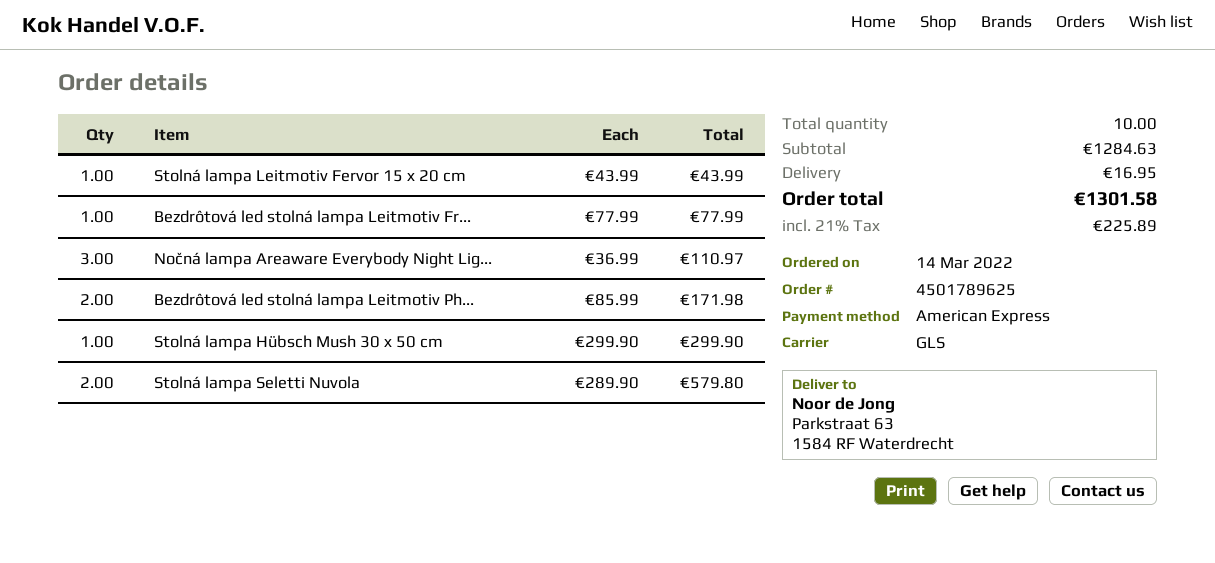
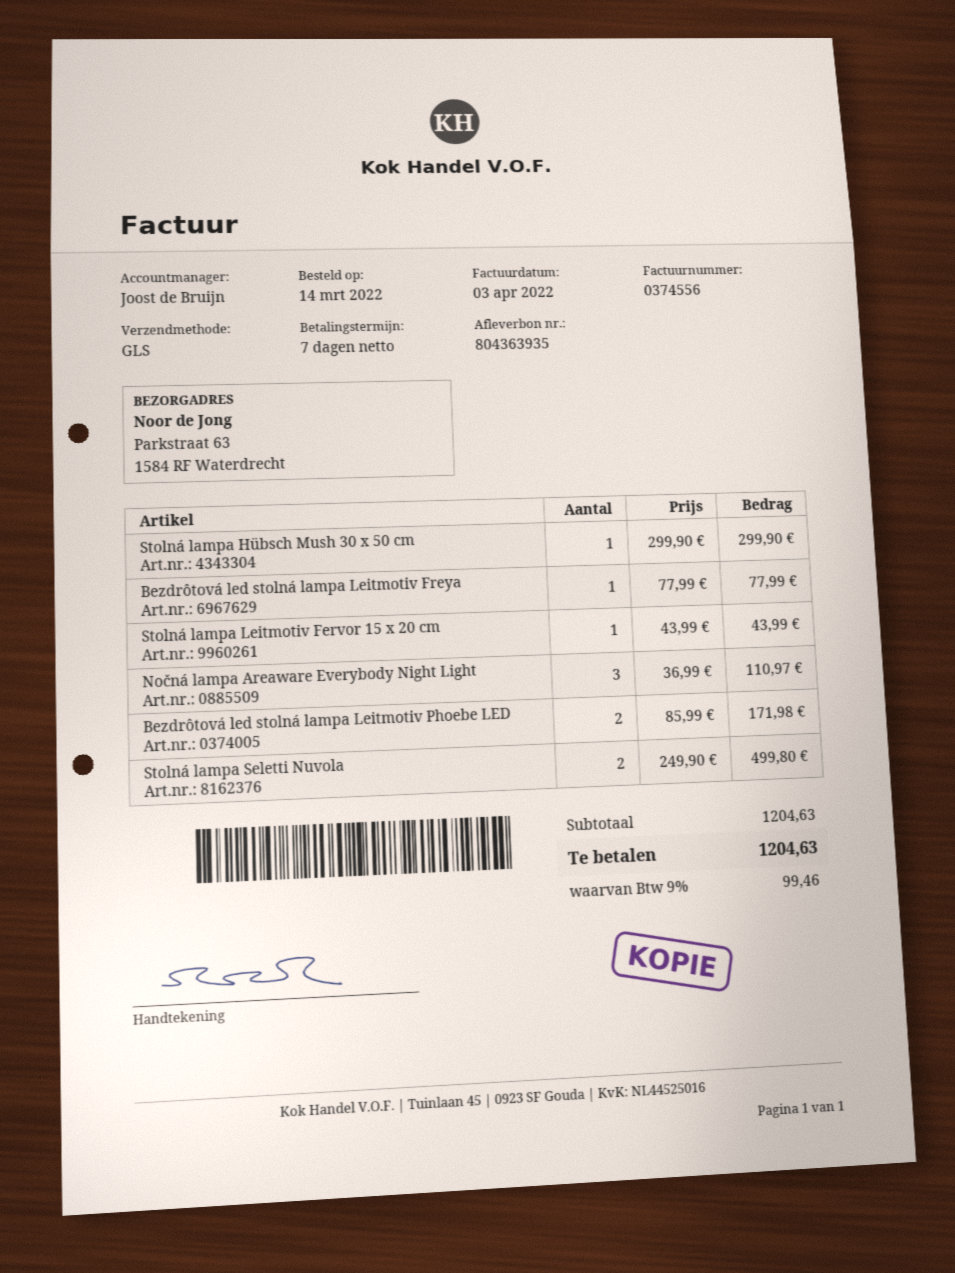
Stolná lampa Seletti Nuvola: 2 x 289.90 = 579.80 -> 2 x 249.90 = 499.80
subtotal: 1284.63 -> 1204.63
shipping: 16.95 -> none
tax: 21% = 225.89 -> 9% = 99.46
total: 1301.58 -> 1204.63

